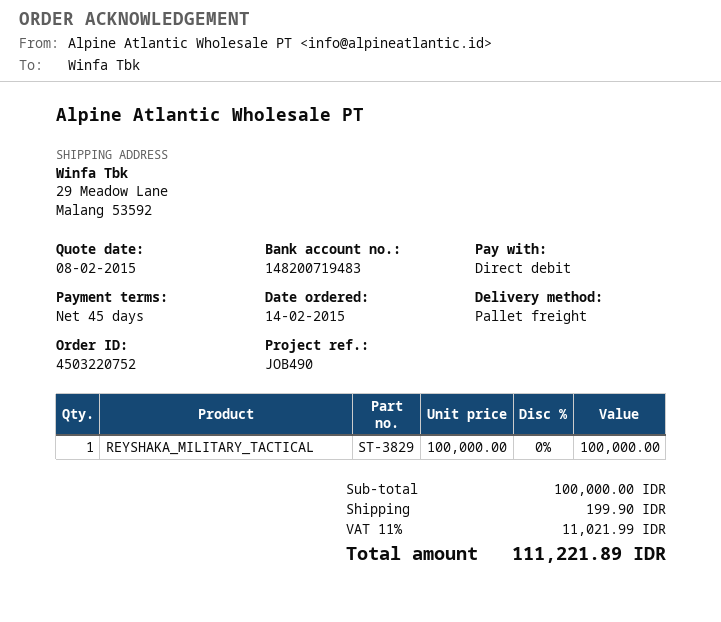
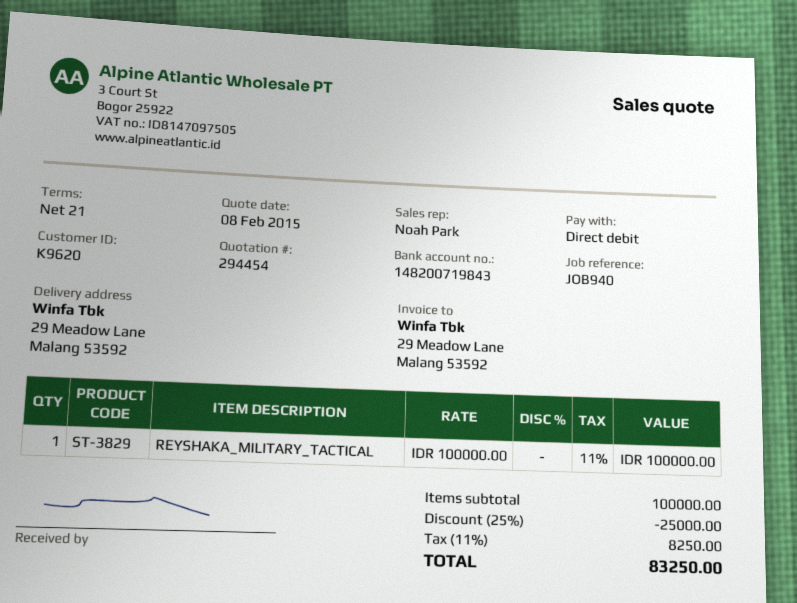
payment terms: 45 days -> 21 days
reference: JOB490 -> JOB940
bank account: 148200719483 -> 148200719843
discount: none -> 25% = 25000.00
shipping: 199.90 -> none
tax: 11% = 11021.99 -> 11% = 8250.00
total: 111221.89 -> 83250.00

